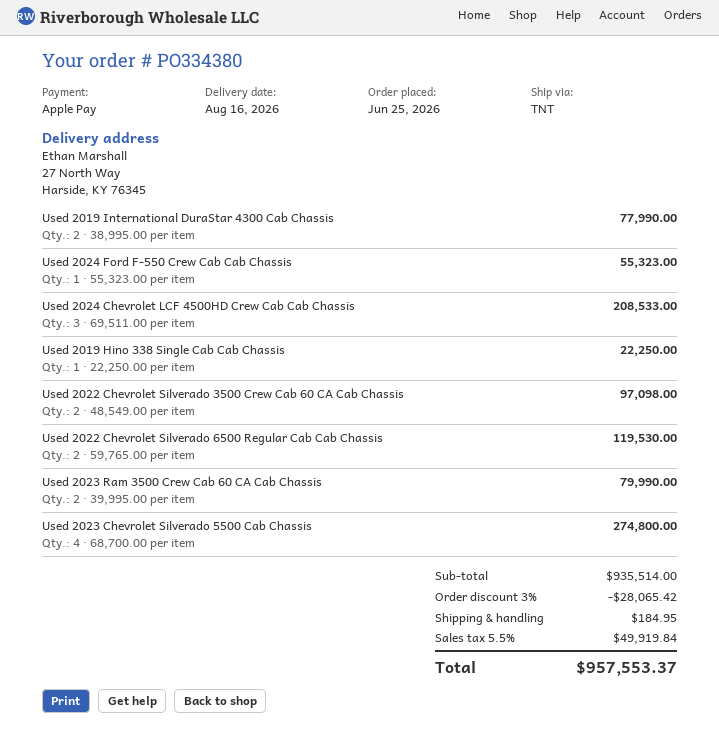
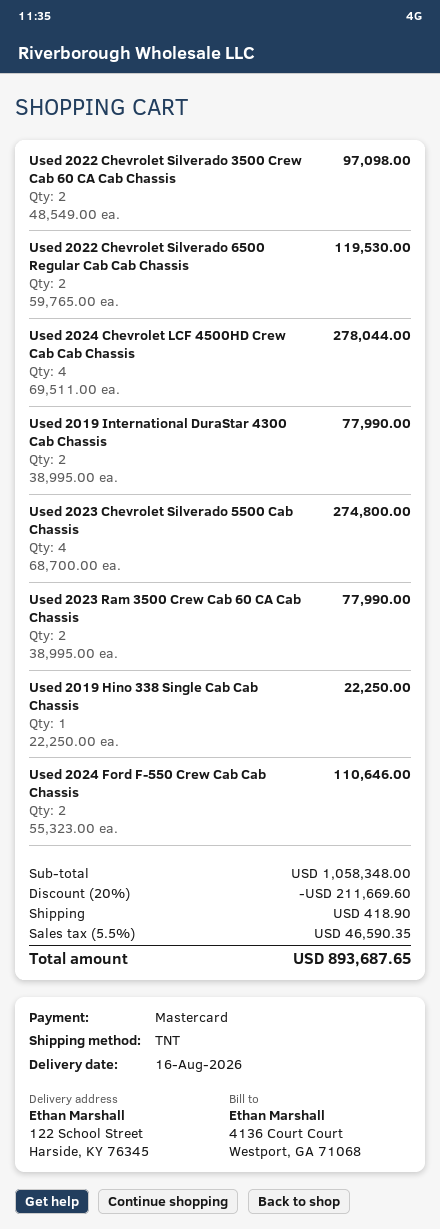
payment method: Apple Pay -> Mastercard
ship to: 27 North Way, Harside, KY 76345 -> 122 School Street, Harside, KY 76345
Used 2024 Ford F-550 Crew Cab Cab Chassis: 1 x 55323.00 = 55323.00 -> 2 x 55323.00 = 110646.00
Used 2024 Chevrolet LCF 4500HD Crew Cab Cab Chassis: 3 x 69511.00 = 208533.00 -> 4 x 69511.00 = 278044.00
Used 2023 Ram 3500 Crew Cab 60 CA Cab Chassis: 2 x 39995.00 = 79990.00 -> 2 x 38995.00 = 77990.00
subtotal: 935514.00 -> 1058348.00
discount: 3% = 28065.42 -> 20% = 211669.60
shipping: 184.95 -> 418.90
tax: 5.5% = 49919.84 -> 5.5% = 46590.35
total: 957553.37 -> 893687.65

